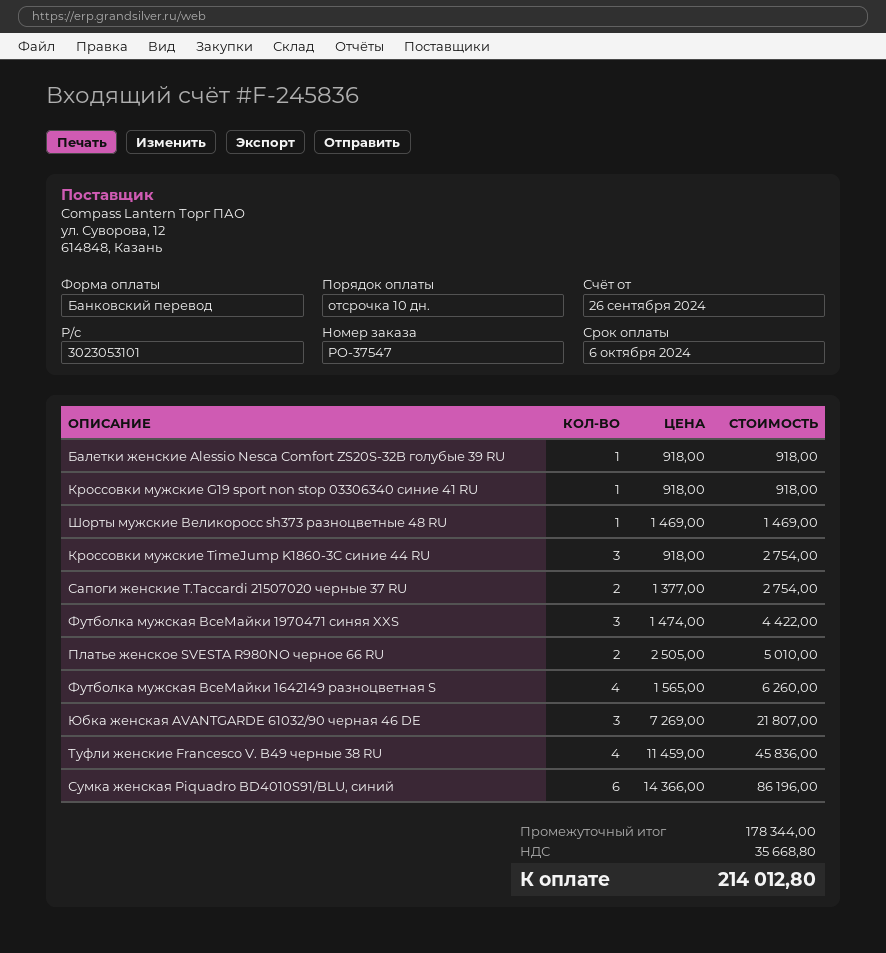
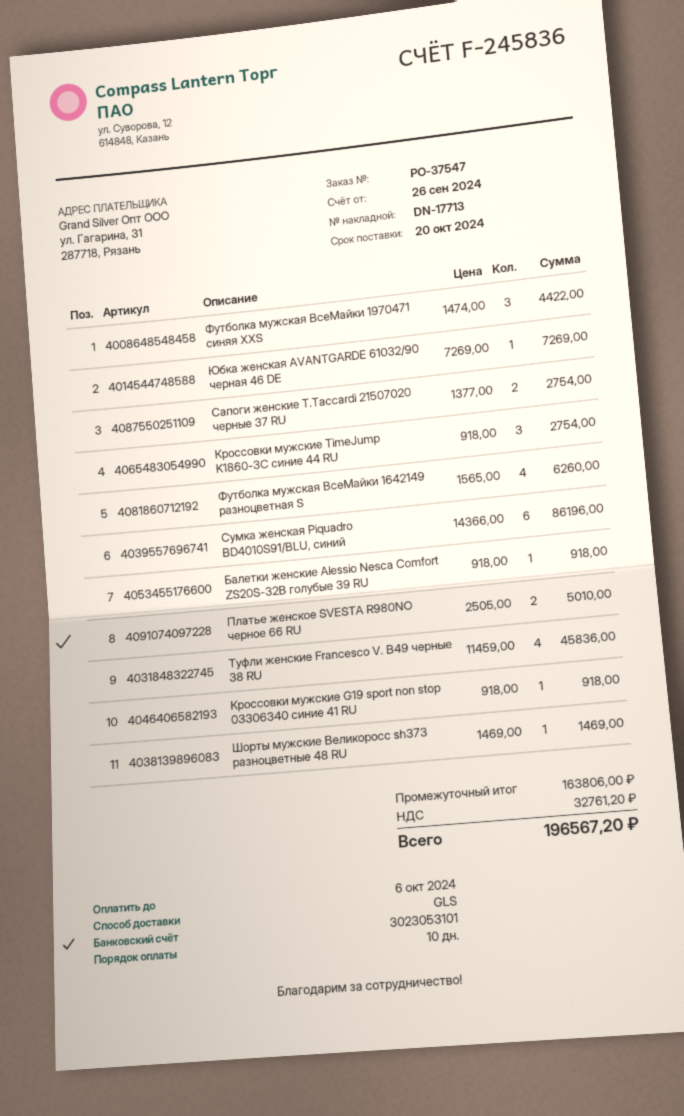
Юбка женская AVANTGARDE 61032/90 черная 46 DE: 3 x 7269.00 = 21807.00 -> 1 x 7269.00 = 7269.00
subtotal: 178344.00 -> 163806.00
tax: 35668.80 -> 32761.20
total: 214012.80 -> 196567.20

